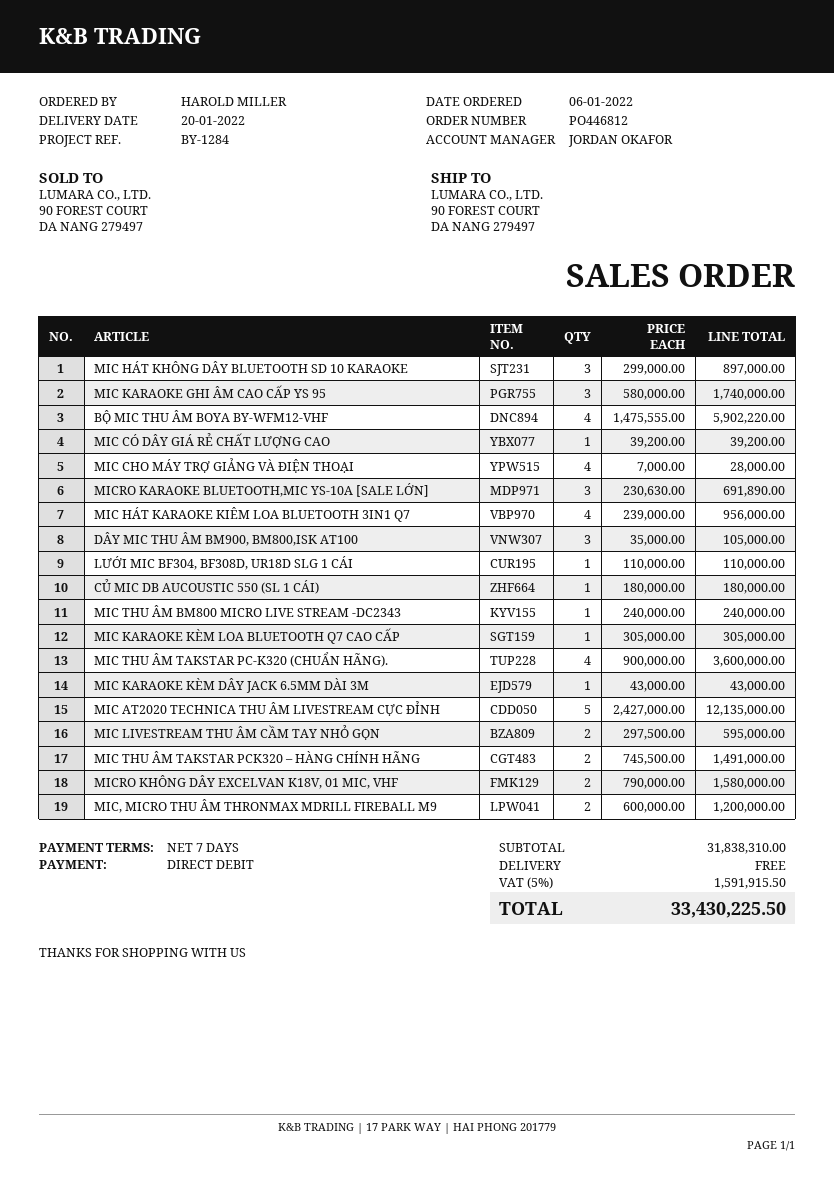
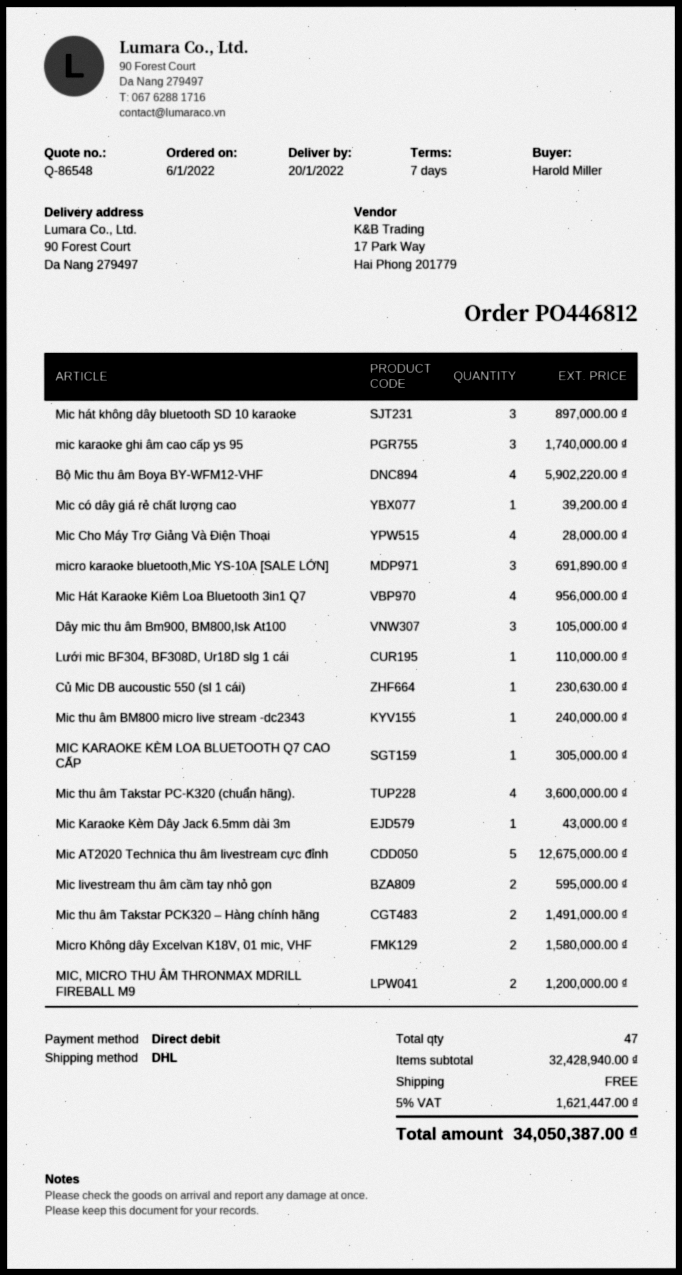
CỦ MIC DB AUCOUSTIC 550 (SL 1 CÁI): 1 for 180000.00 -> 1 for 230630.00
MIC AT2020 TECHNICA THU ÂM LIVESTREAM CỰC ĐỈNH: 5 for 12135000.00 -> 5 for 12675000.00
subtotal: 31838310.00 -> 32428940.00
tax: 5% = 1591915.50 -> 5% = 1621447.00
total: 33430225.50 -> 34050387.00

